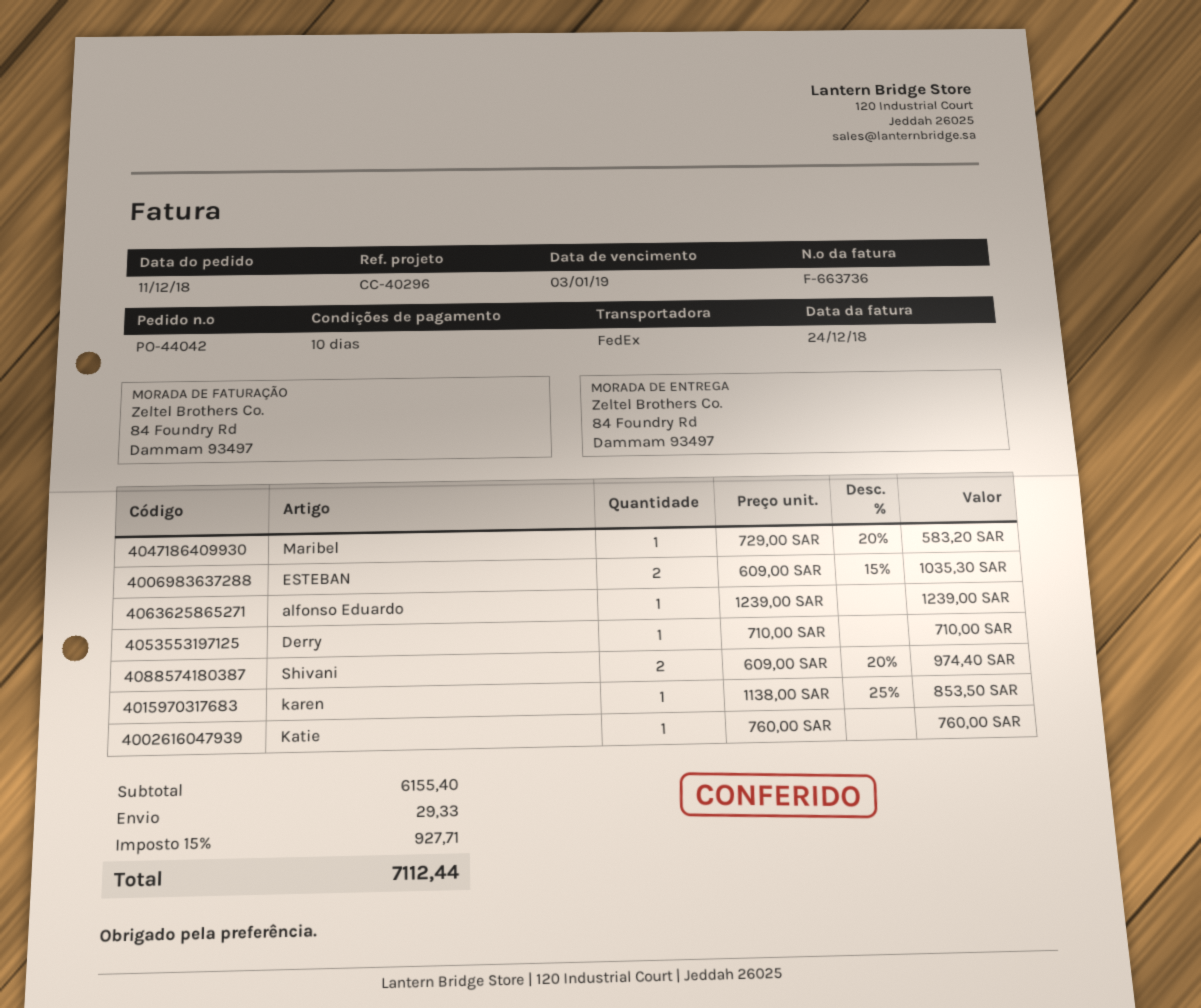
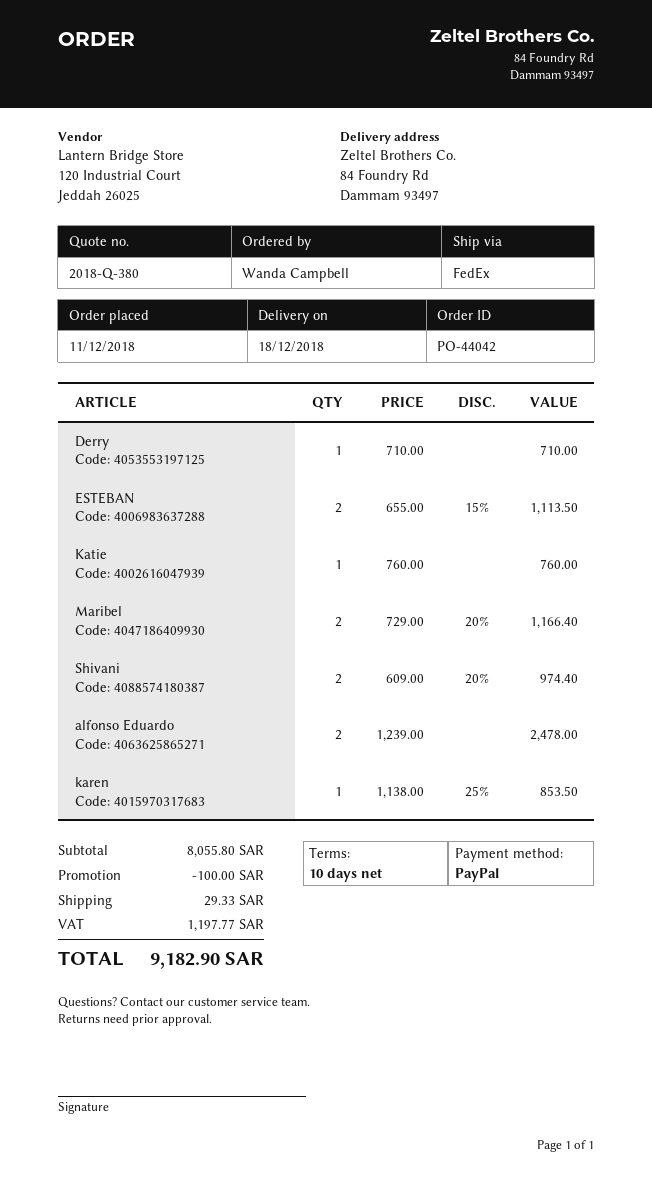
Maribel: 1 x 729.00 - 20% = 583.20 -> 2 x 729.00 - 20% = 1166.40
ESTEBAN: 2 x 609.00 - 15% = 1035.30 -> 2 x 655.00 - 15% = 1113.50
alfonso Eduardo: 1 x 1239.00 = 1239.00 -> 2 x 1239.00 = 2478.00
subtotal: 6155.40 -> 8055.80
discount: none -> 100.00
tax: 927.71 -> 1197.77
total: 7112.44 -> 9182.90

